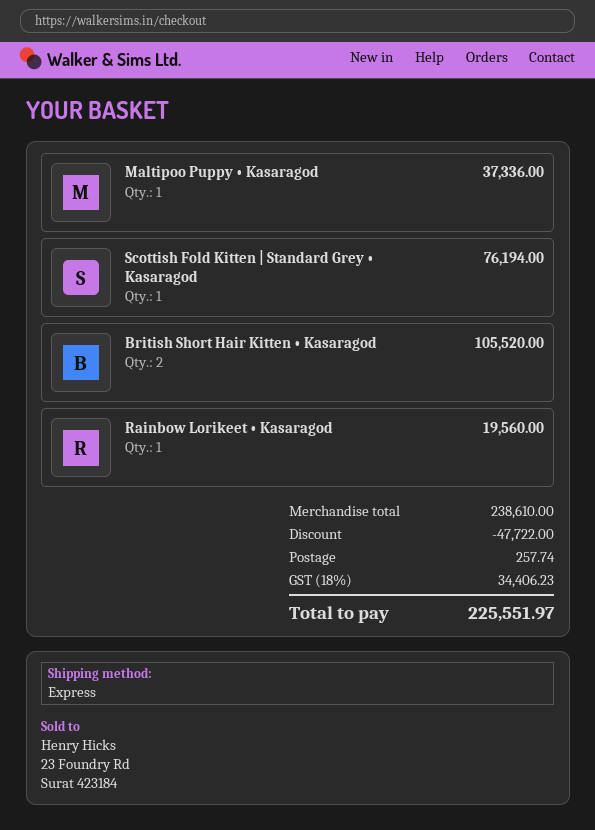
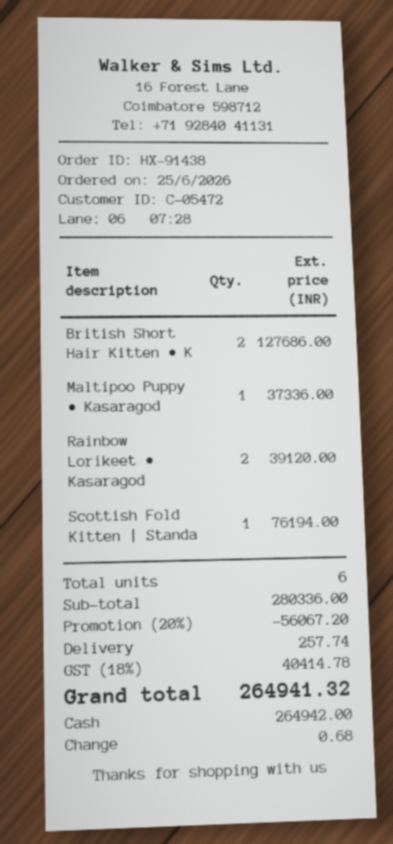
British Short Hair Kitten • Kasaragod: 2 for 105520.00 -> 2 for 127686.00
Rainbow Lorikeet • Kasaragod: 1 for 19560.00 -> 2 for 39120.00
subtotal: 238610.00 -> 280336.00
discount: 47722.00 -> 56067.20
tax: 18% = 34406.23 -> 18% = 40414.78
total: 225551.97 -> 264941.32

